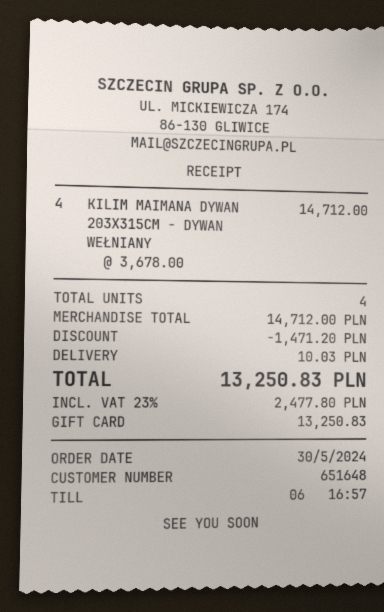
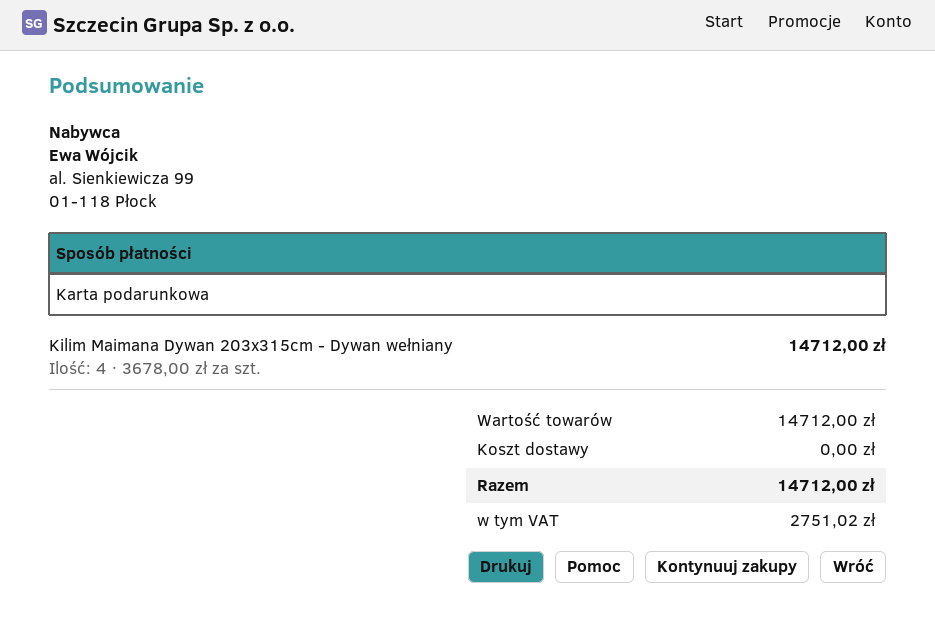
discount: 1471.20 -> none
shipping: 10.03 -> 0.00
tax: 2477.80 -> 2751.02
total: 13250.83 -> 14712.00

